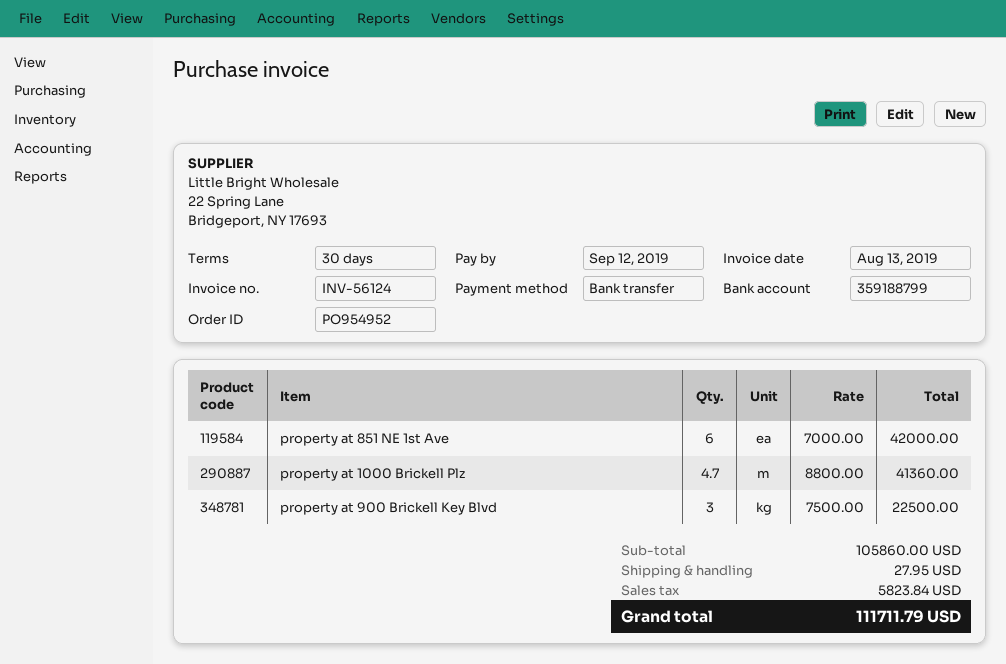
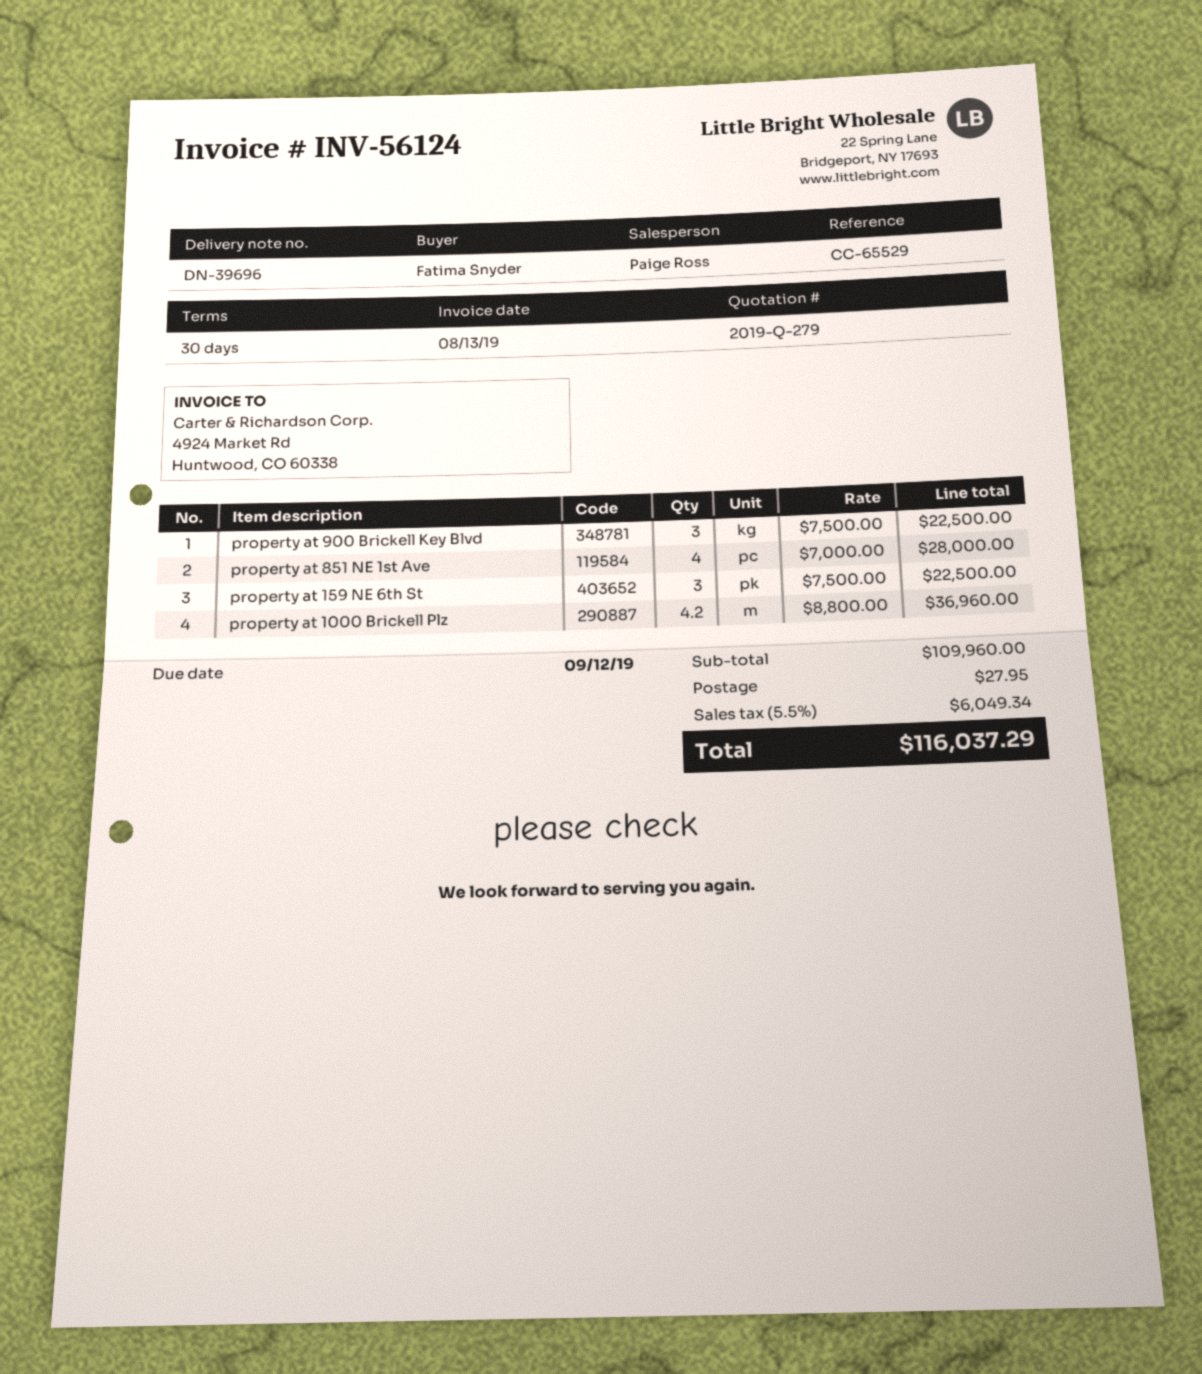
property at 851 NE 1st Ave: 6 x 7000.00 = 42000.00 -> 4 x 7000.00 = 28000.00
property at 1000 Brickell Plz: 4.7 x 8800.00 = 41360.00 -> 4.2 x 8800.00 = 36960.00
property at 159 NE 6th St: none -> 3 x 7500.00 = 22500.00
subtotal: 105860.00 -> 109960.00
tax: 5823.84 -> 6049.34
total: 111711.79 -> 116037.29

